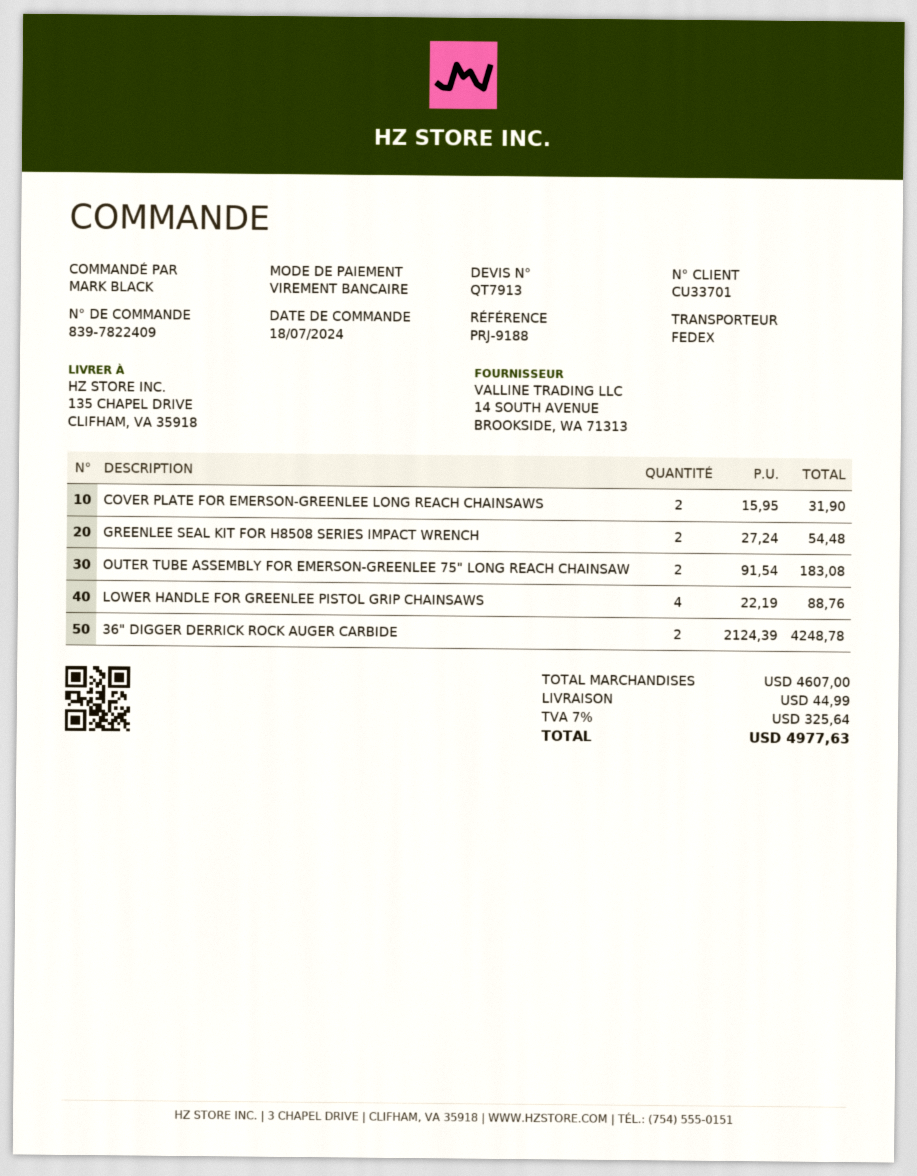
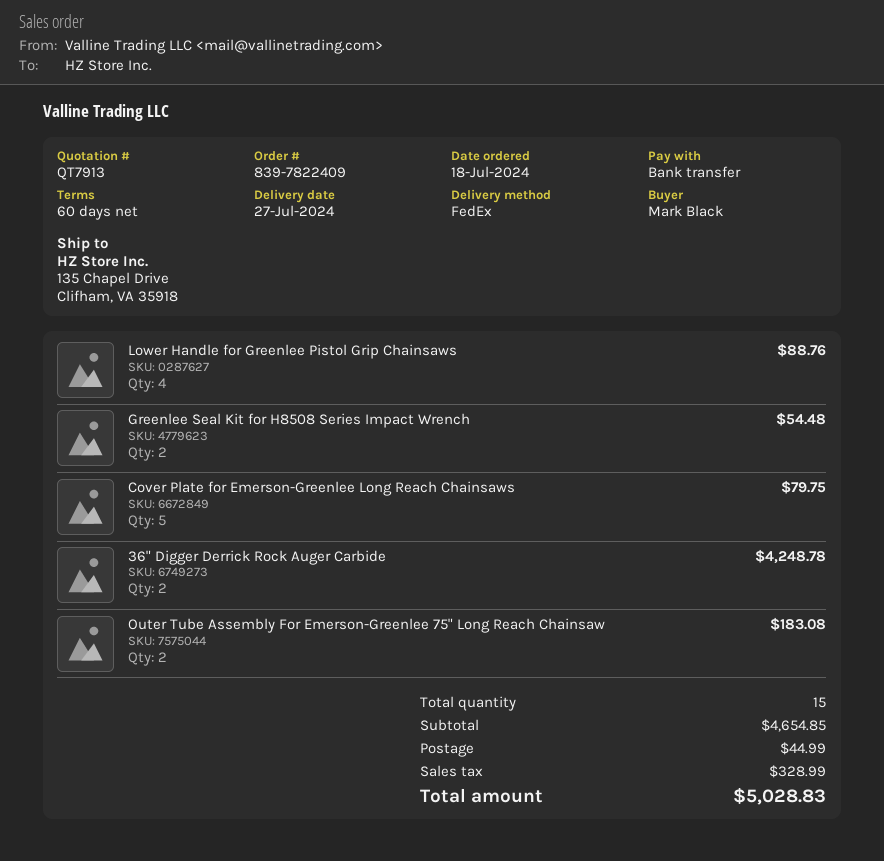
COVER PLATE FOR EMERSON-GREENLEE LONG REACH CHAINSAWS: 2 for 31.90 -> 5 for 79.75
subtotal: 4607.00 -> 4654.85
tax: 325.64 -> 328.99
total: 4977.63 -> 5028.83

